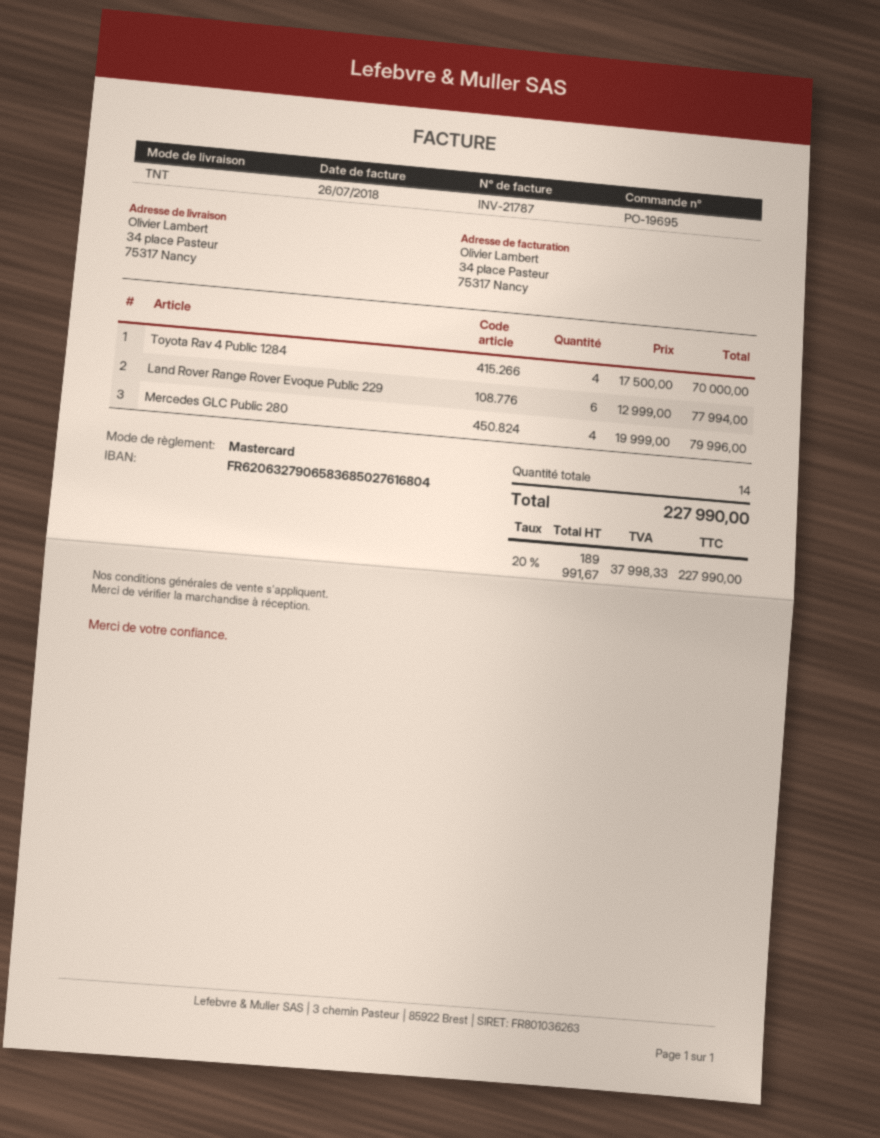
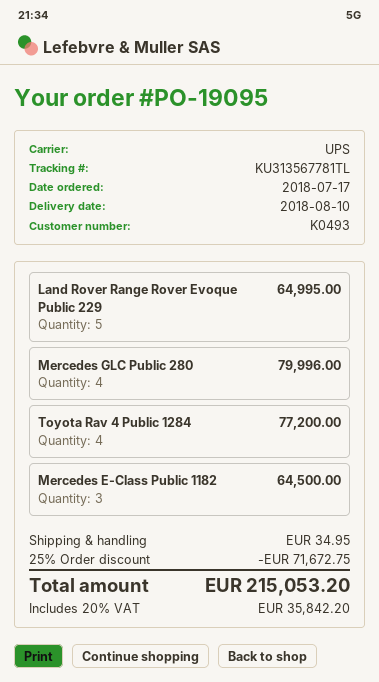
order number: PO-19695 -> PO-19095
shipping method: TNT -> UPS
Toyota Rav 4 Public 1284: 4 for 70000.00 -> 4 for 77200.00
Land Rover Range Rover Evoque Public 229: 6 for 77994.00 -> 5 for 64995.00
Mercedes E-Class Public 1182: none -> 3 for 64500.00
discount: none -> 25% = 71672.75
shipping: none -> 34.95
tax: 20% = 37998.33 -> 20% = 35842.20
total: 227990.00 -> 215053.20

